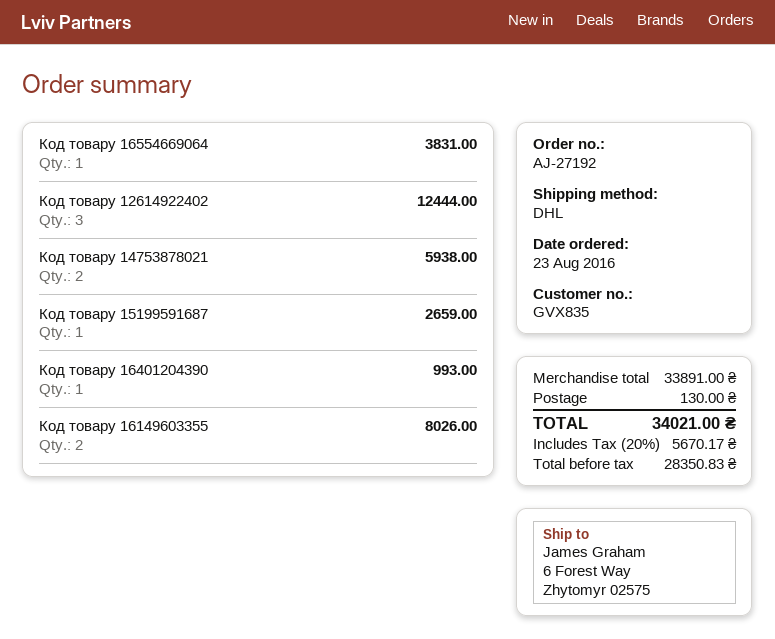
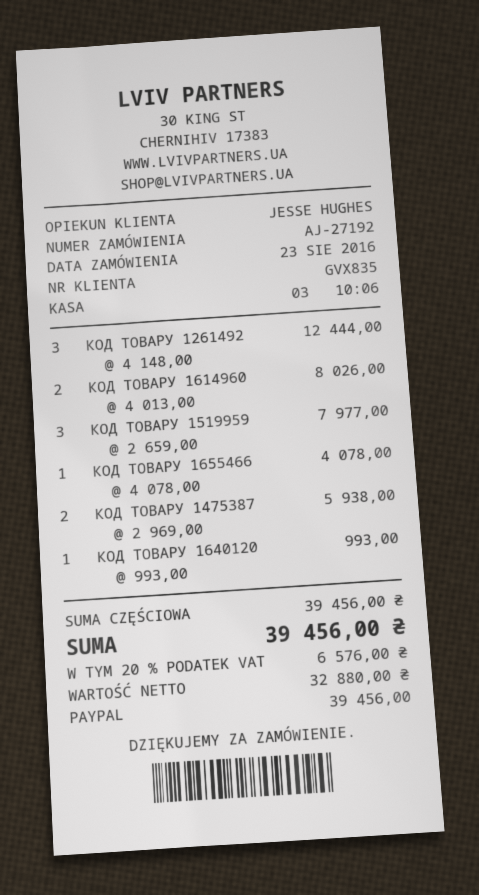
Код товару 16554669064: 1 for 3831.00 -> 1 for 4078.00
Код товару 15199591687: 1 for 2659.00 -> 3 for 7977.00
subtotal: 33891.00 -> 39456.00
shipping: 130.00 -> none
net: 28350.83 -> 32880.00
tax: 20% = 5670.17 -> 20% = 6576.00
total: 34021.00 -> 39456.00

